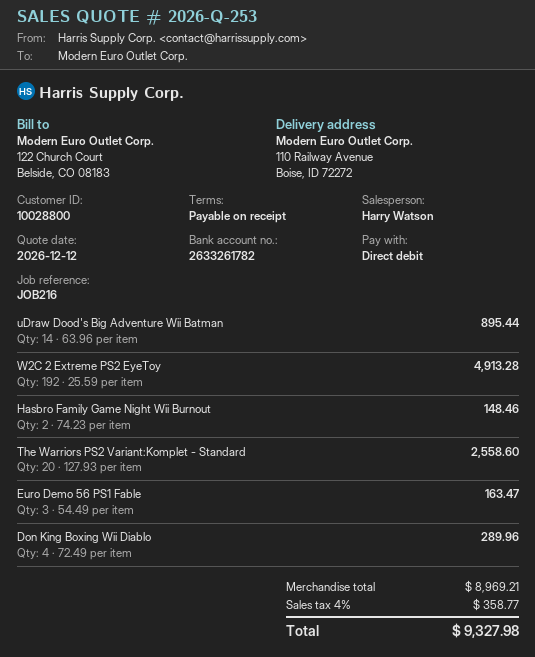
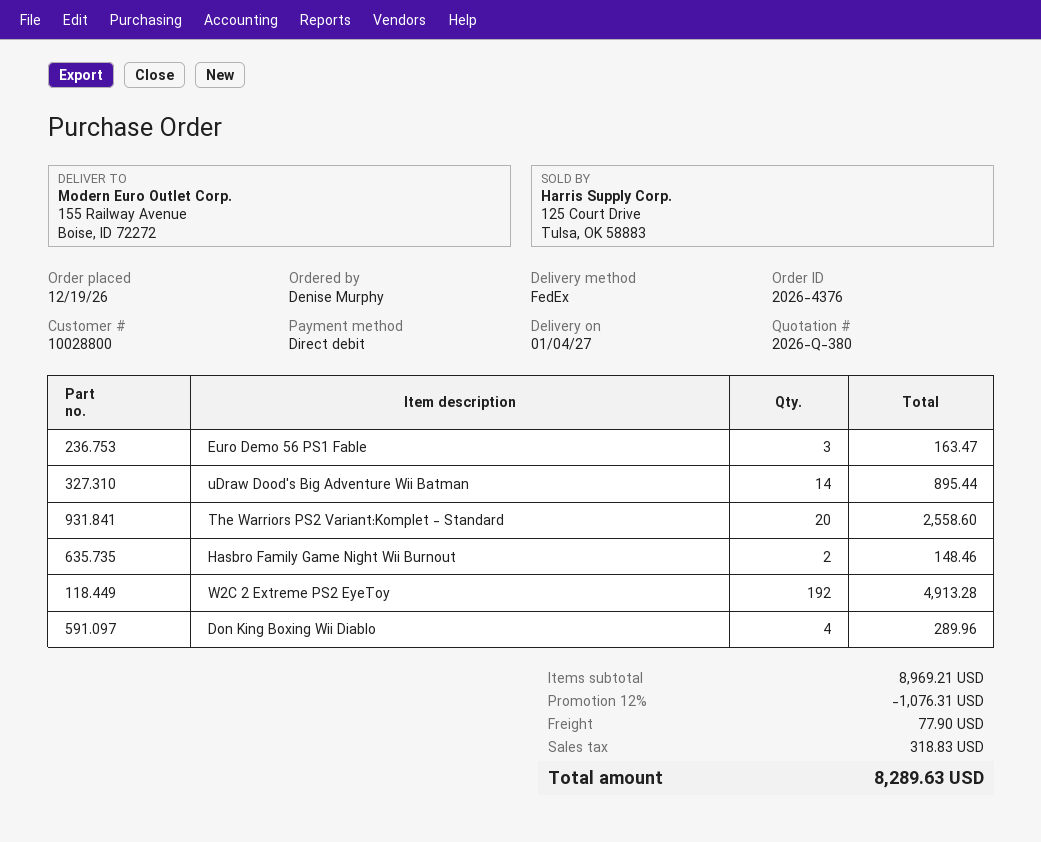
quote number: 2026-Q-253 -> 2026-Q-380
ship to: 110 Railway Avenue, Boise, ID 72272 -> 155 Railway Avenue, Boise, ID 72272
discount: none -> 12% = 1076.31
shipping: none -> 77.90
tax: 358.77 -> 318.83
total: 9327.98 -> 8289.63

